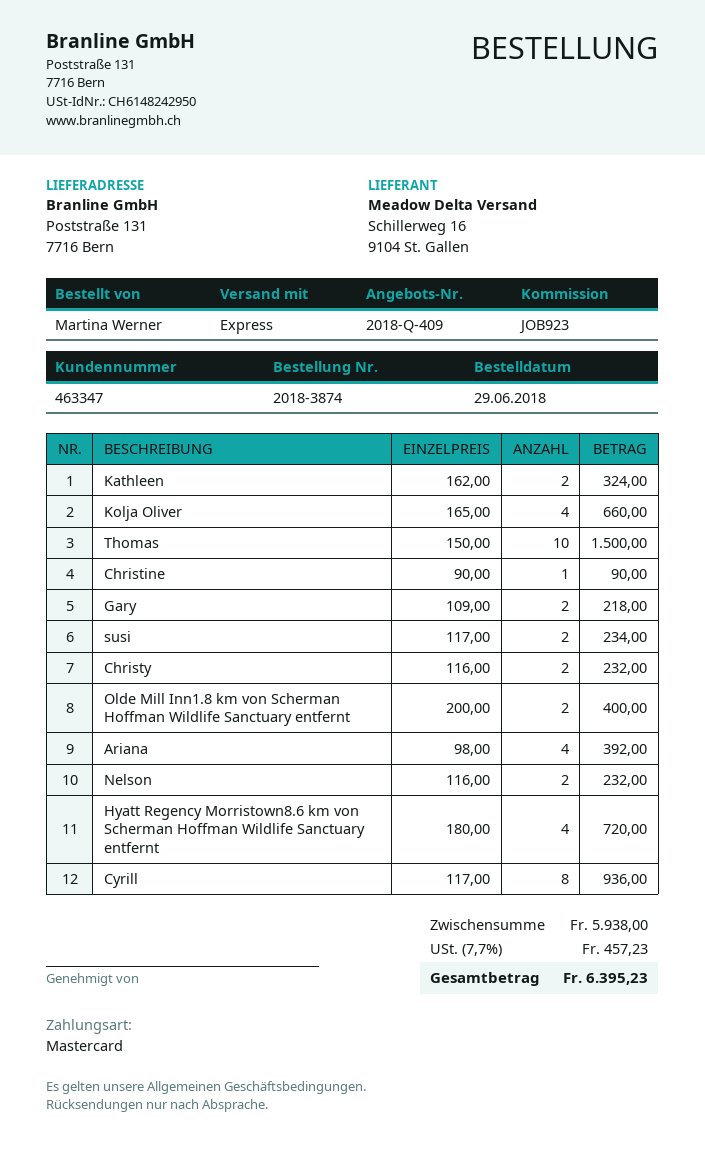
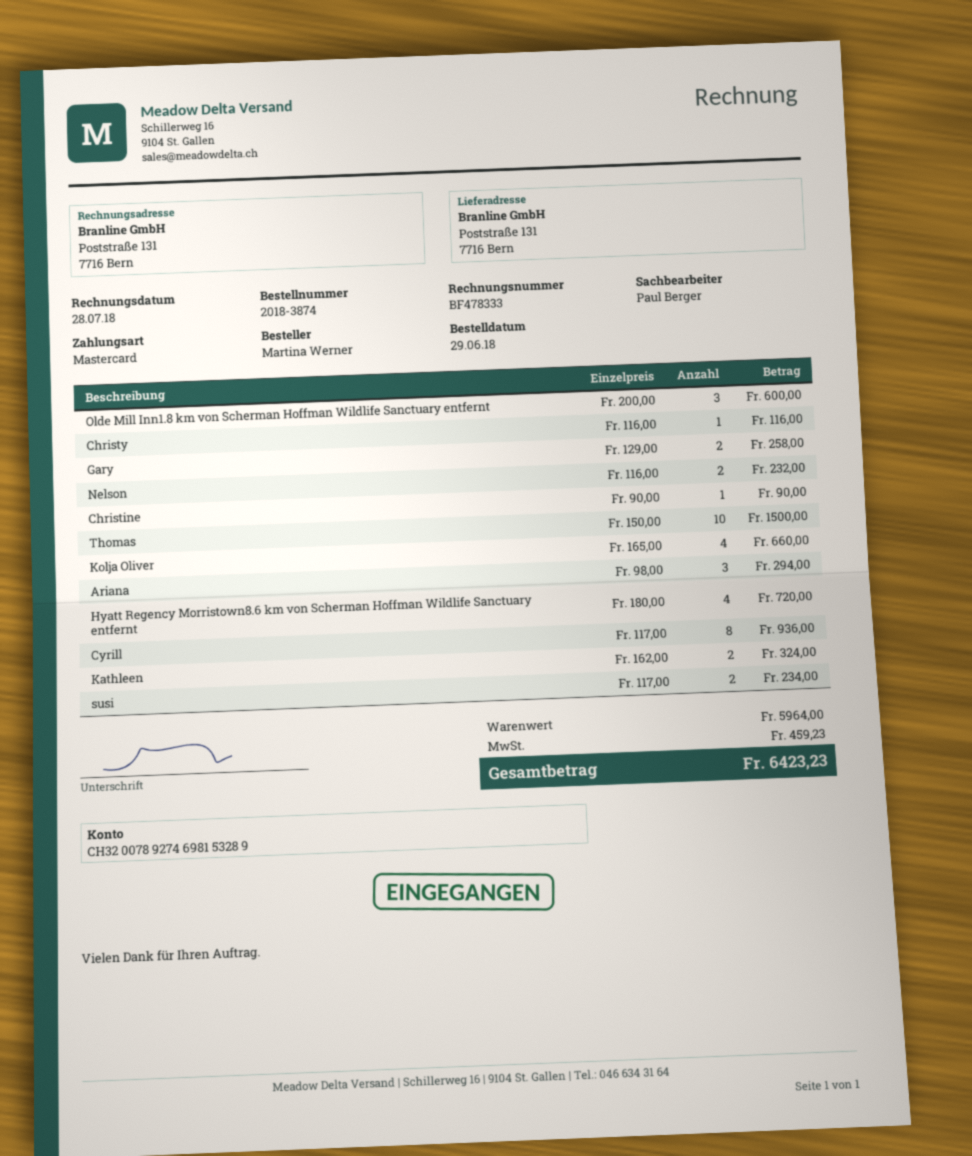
Gary: 2 x 109.00 = 218.00 -> 2 x 129.00 = 258.00
Christy: 2 x 116.00 = 232.00 -> 1 x 116.00 = 116.00
Olde Mill Inn1.8 km von Scherman Hoffman Wildlife Sanctuary entfernt: 2 x 200.00 = 400.00 -> 3 x 200.00 = 600.00
Ariana: 4 x 98.00 = 392.00 -> 3 x 98.00 = 294.00
subtotal: 5938.00 -> 5964.00
tax: 457.23 -> 459.23
total: 6395.23 -> 6423.23

